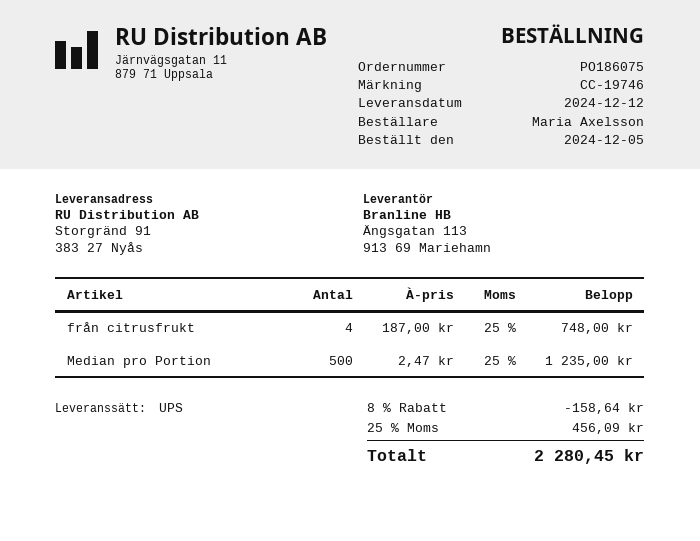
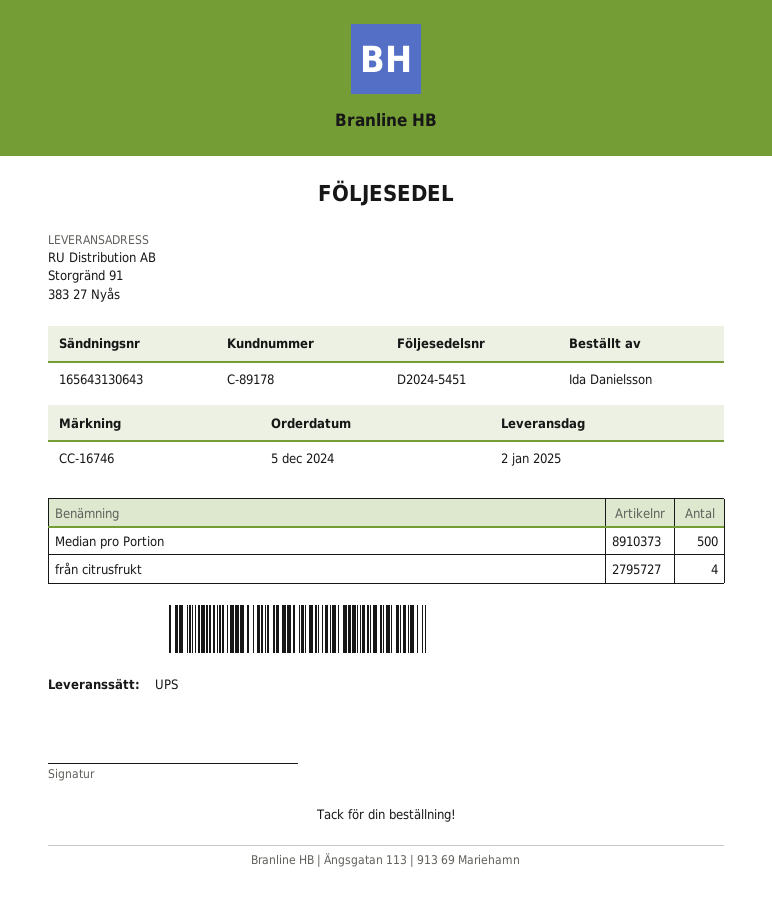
delivery date: 2024-12-12 -> 2025-01-02
reference: CC-19746 -> CC-16746
ordered by: Maria Axelsson -> Ida Danielsson

